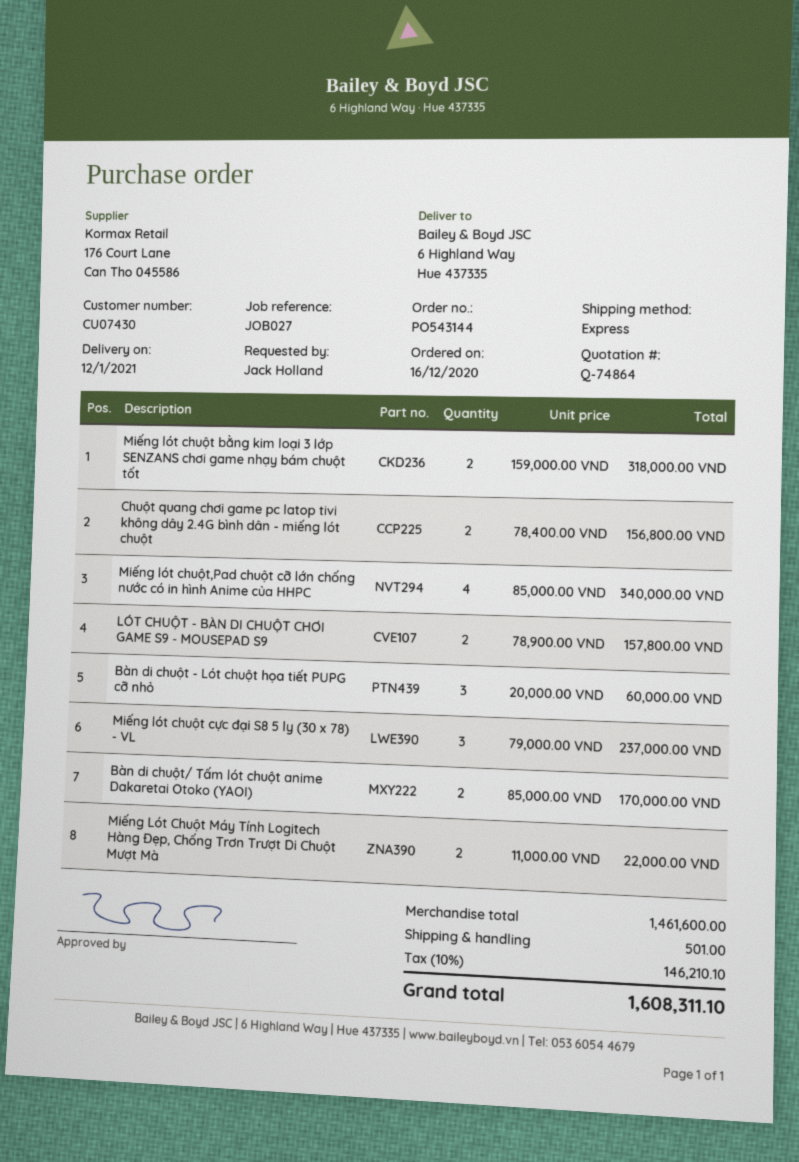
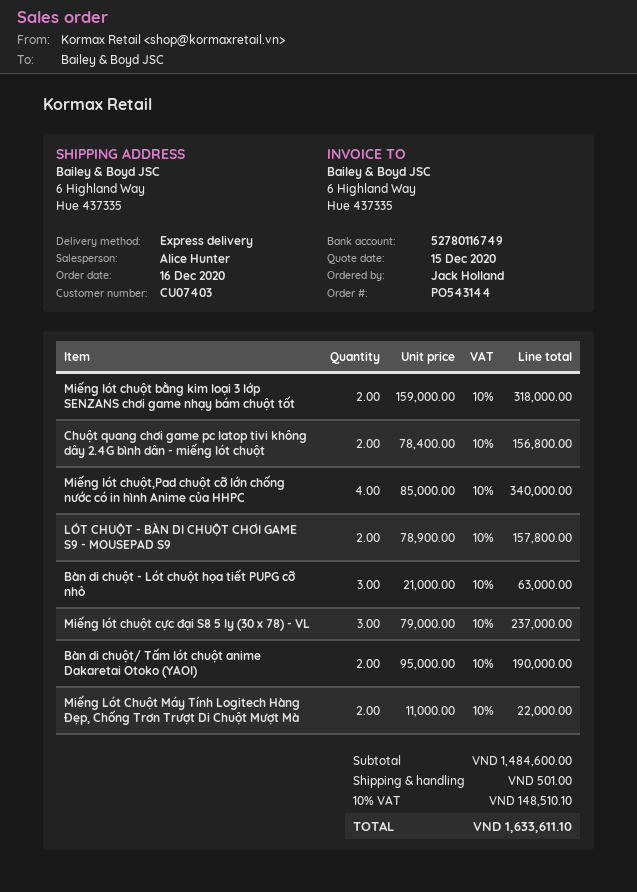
customer number: CU07430 -> CU07403
Bàn di chuột - Lót chuột họa tiết PUPG cỡ nhỏ: 3 x 20000.00 = 60000.00 -> 3 x 21000.00 = 63000.00
Bàn di chuột/ Tấm lót chuột anime Dakaretai Otoko (YAOI): 2 x 85000.00 = 170000.00 -> 2 x 95000.00 = 190000.00
subtotal: 1461600.00 -> 1484600.00
tax: 10% = 146210.10 -> 10% = 148510.10
total: 1608311.10 -> 1633611.10

